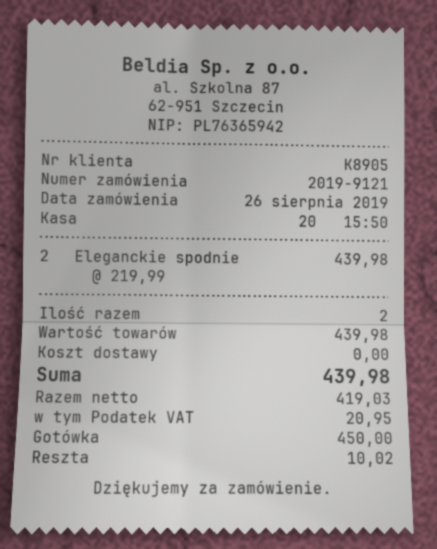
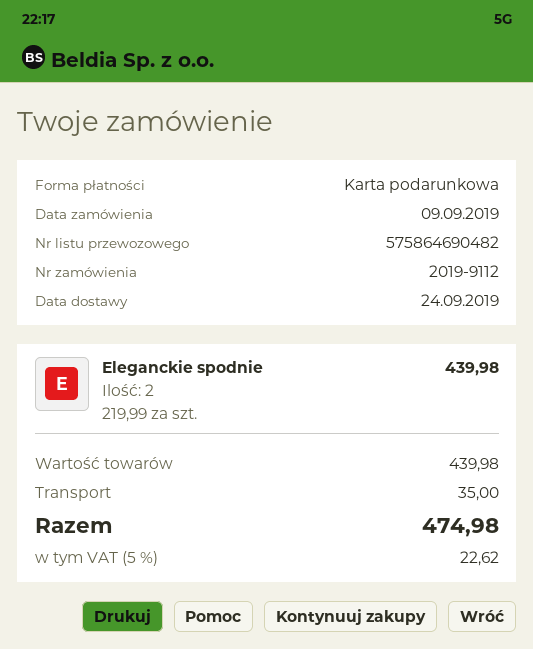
order number: 2019-9121 -> 2019-9112
order date: 2019-08-26 -> 2019-09-09
payment method: cash -> gift card
shipping: 0.00 -> 35.00
tax: 20.95 -> 22.62
total: 439.98 -> 474.98

